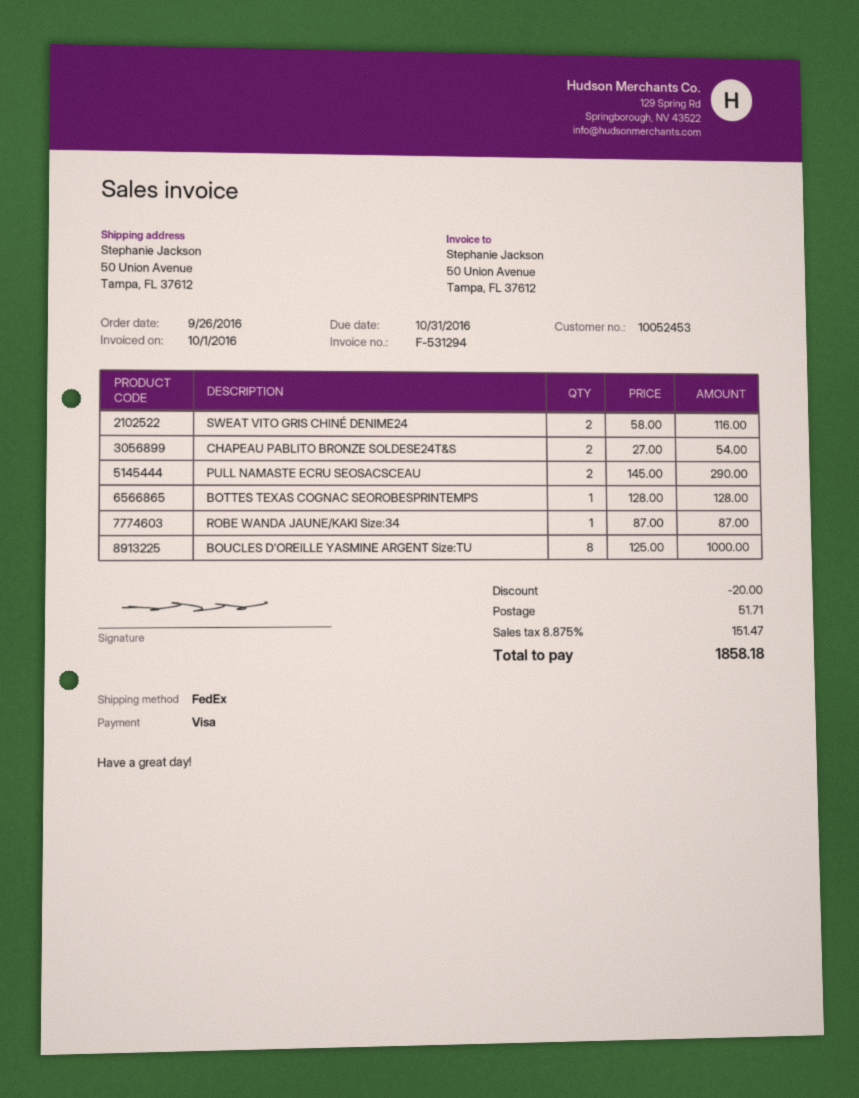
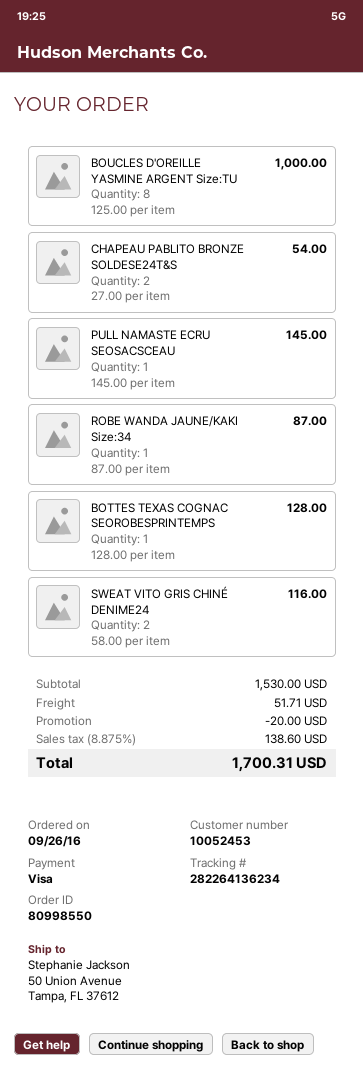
PULL NAMASTE ECRU SEOSACSCEAU: 2 x 145.00 = 290.00 -> 1 x 145.00 = 145.00
tax: 8.875% = 151.47 -> 8.875% = 138.60
total: 1858.18 -> 1700.31

